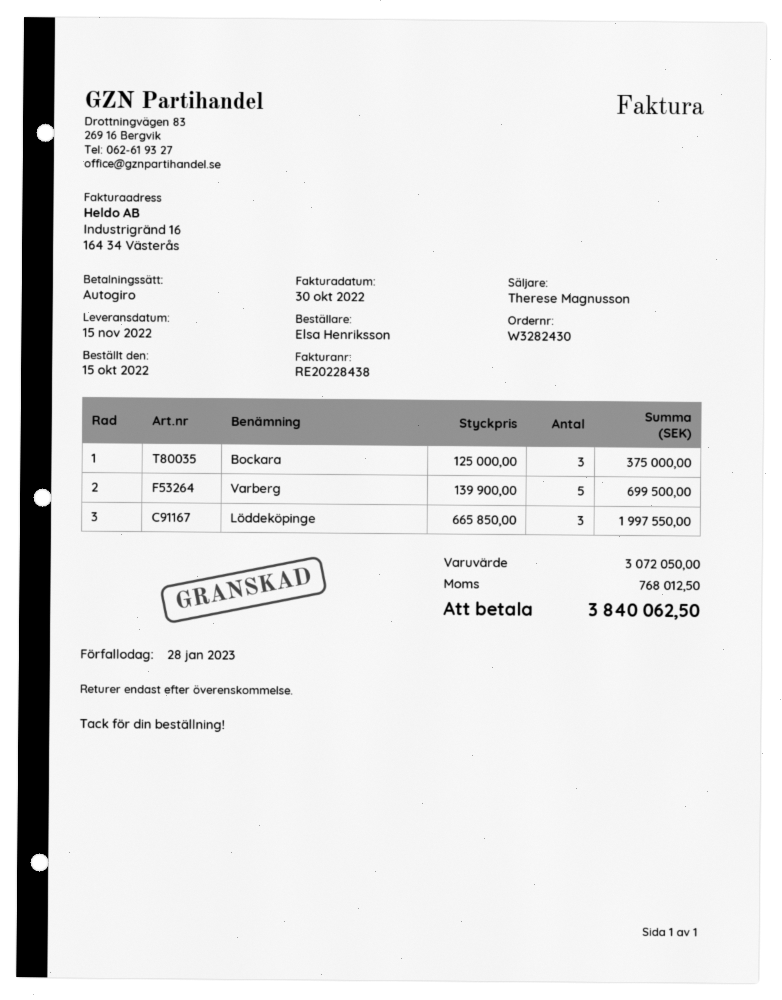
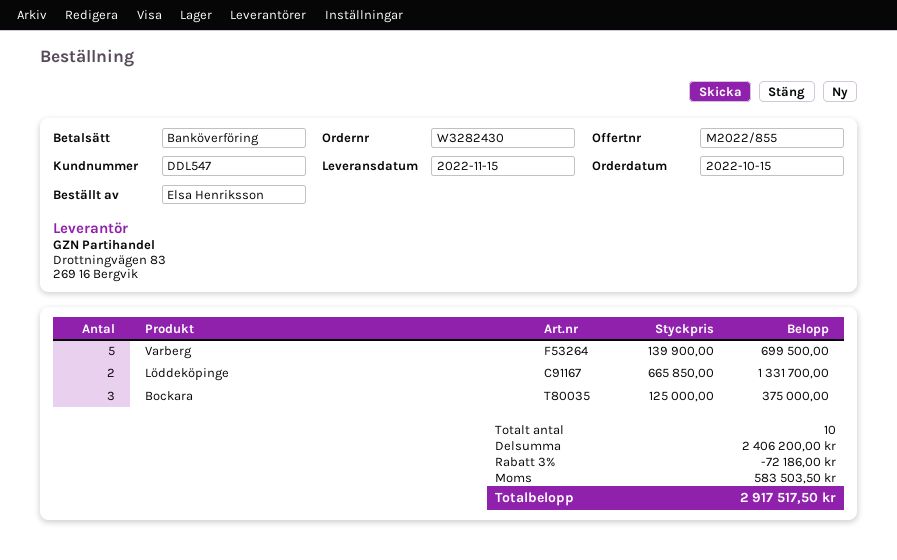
payment method: direct debit -> bank transfer
Löddeköpinge: 3 x 665850.00 = 1997550.00 -> 2 x 665850.00 = 1331700.00
subtotal: 3072050.00 -> 2406200.00
discount: none -> 3% = 72186.00
tax: 768012.50 -> 583503.50
total: 3840062.50 -> 2917517.50

